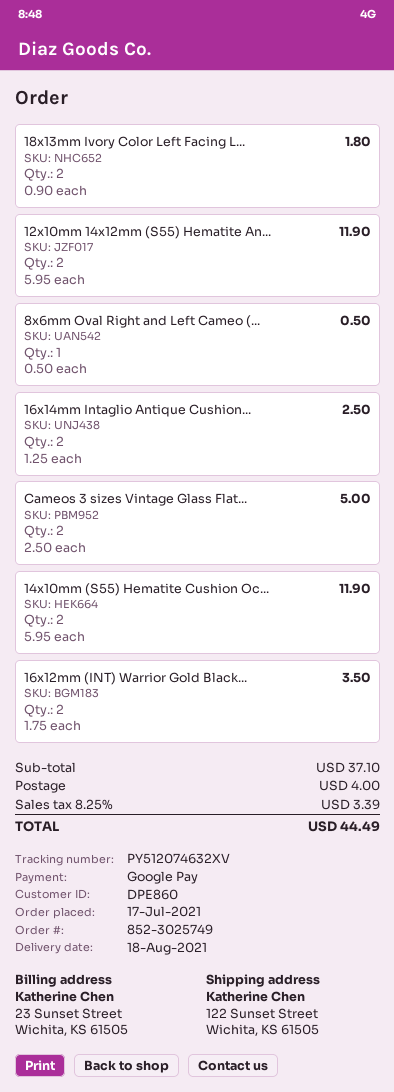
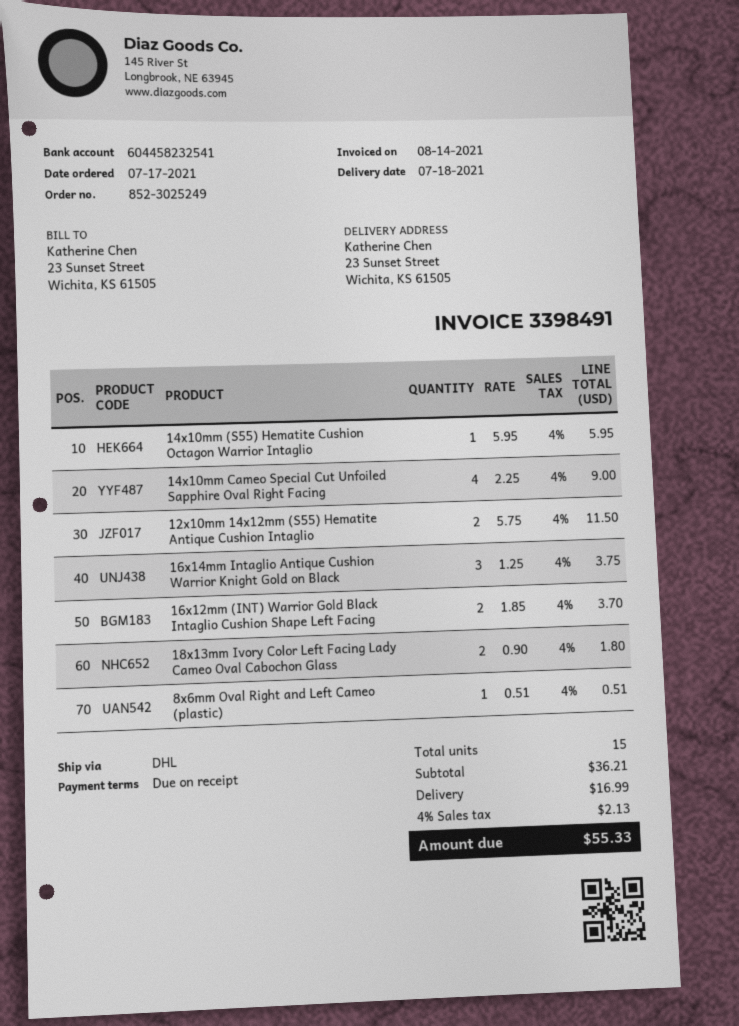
order number: 852-3025749 -> 852-3025249
delivery date: 2021-08-18 -> 2021-07-18
ship to: 122 Sunset Street, Wichita, KS 61505 -> 23 Sunset Street, Wichita, KS 61505
12x10mm 14x12mm (S55) Hematite An...: 2 x 5.95 = 11.90 -> 2 x 5.75 = 11.50
8x6mm Oval Right and Left Cameo (...: 1 x 0.50 = 0.50 -> 1 x 0.51 = 0.51
16x14mm Intaglio Antique Cushion...: 2 x 1.25 = 2.50 -> 3 x 1.25 = 3.75
Cameos 3 sizes Vintage Glass Flat...: 2 x 2.50 = 5.00 -> none
14x10mm (S55) Hematite Cushion Oc...: 2 x 5.95 = 11.90 -> 1 x 5.95 = 5.95
16x12mm (INT) Warrior Gold Black...: 2 x 1.75 = 3.50 -> 2 x 1.85 = 3.70
14x10mm Cameo Special Cut Unfoiled Sapphire Oval Right Facing: none -> 4 x 2.25 = 9.00
subtotal: 37.10 -> 36.21
shipping: 4.00 -> 16.99
tax: 8.25% = 3.39 -> 4% = 2.13
total: 44.49 -> 55.33

